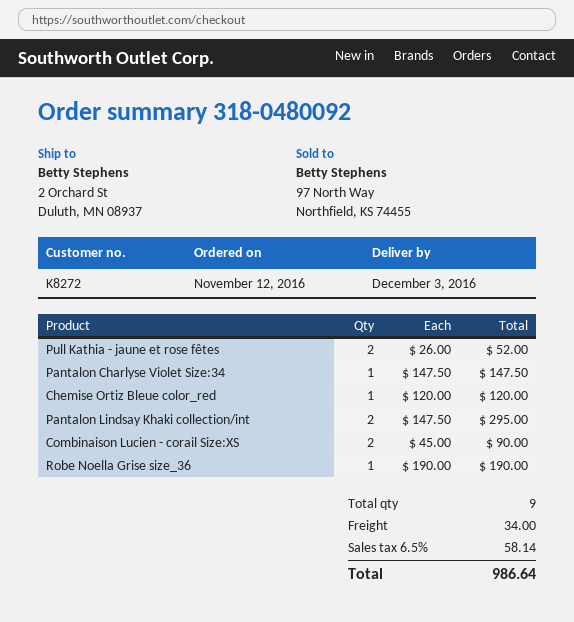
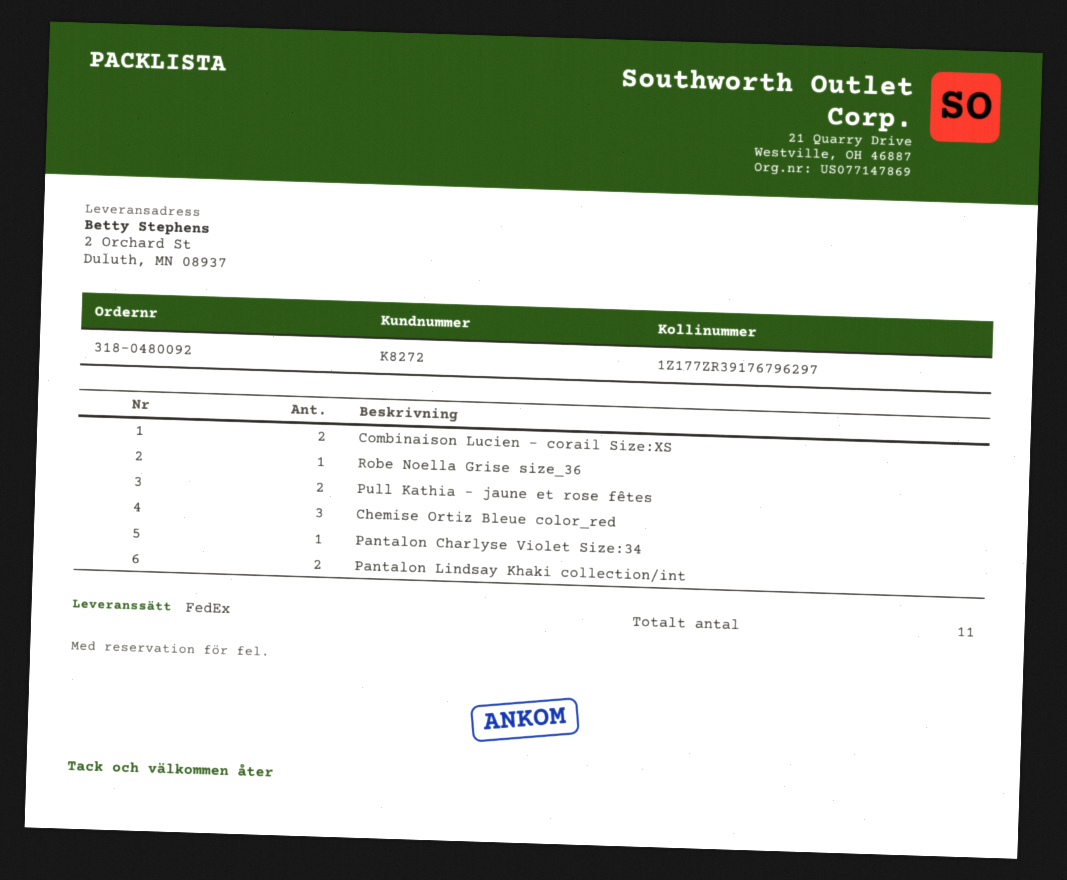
Chemise Ortiz Bleue color_red: 1 -> 3
total quantity: 9 -> 11

